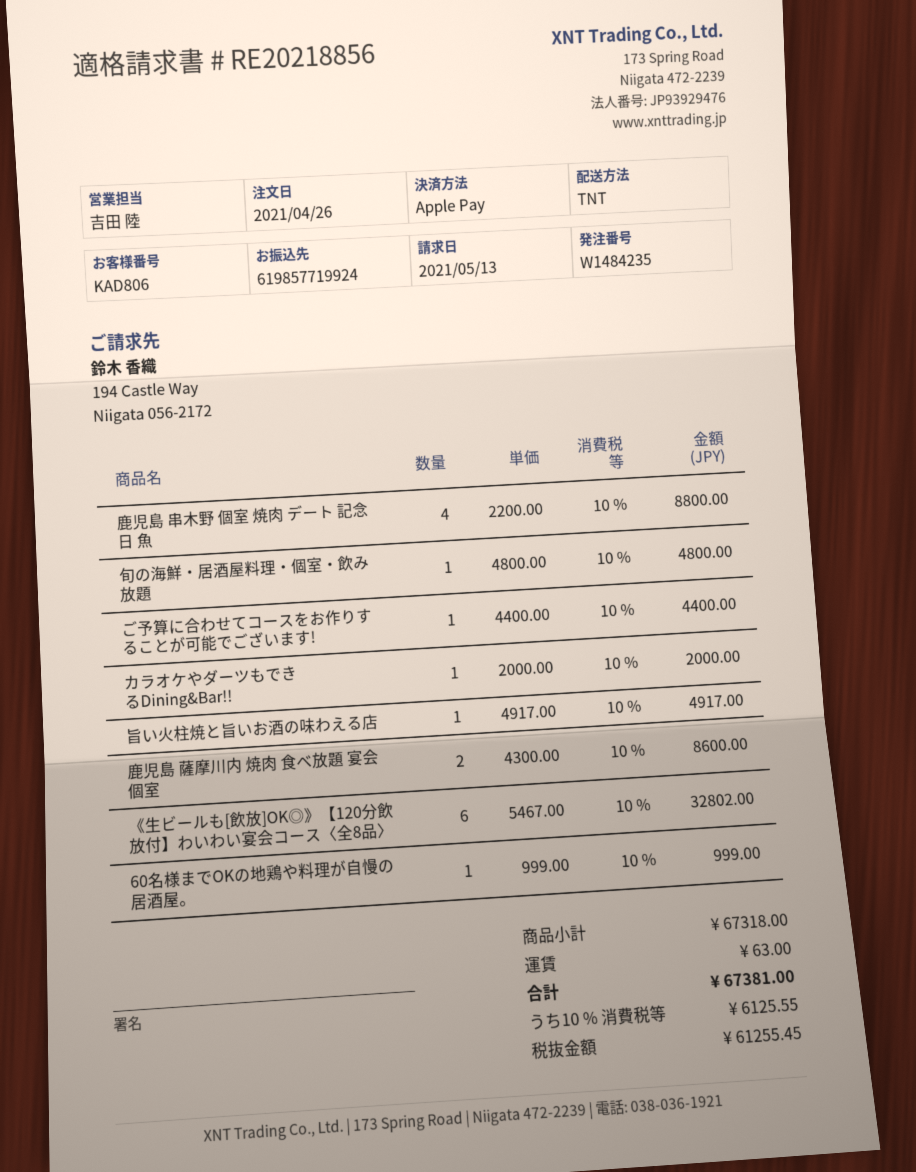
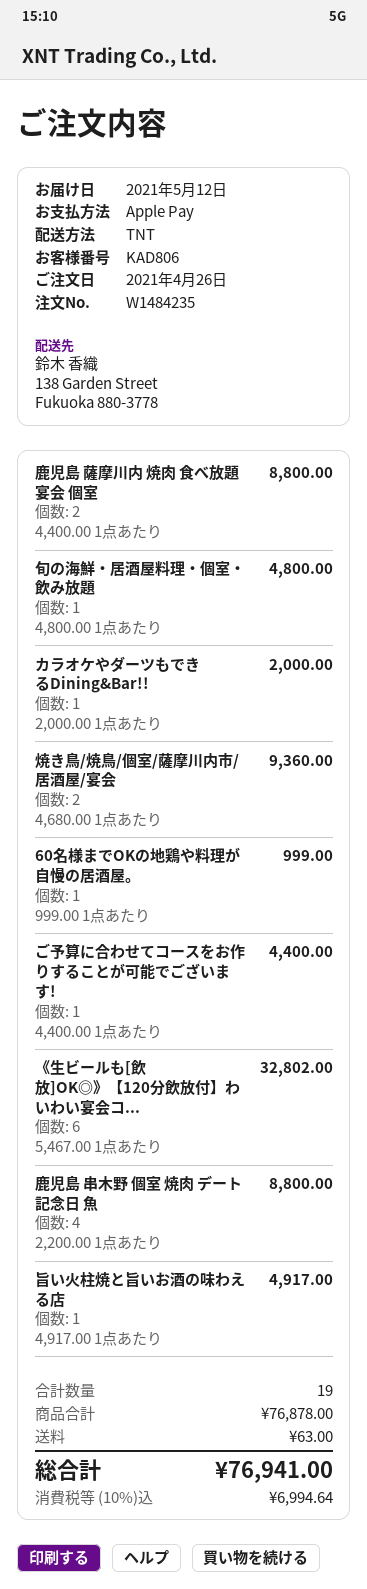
鹿児島 薩摩川内 焼肉 食べ放題 宴会 個室: 2 x 4300.00 = 8600.00 -> 2 x 4400.00 = 8800.00
焼き鳥/焼鳥/個室/薩摩川内市/居酒屋/宴会: none -> 2 x 4680.00 = 9360.00
subtotal: 67318.00 -> 76878.00
tax: 10% = 6125.55 -> 10% = 6994.64
total: 67381.00 -> 76941.00

